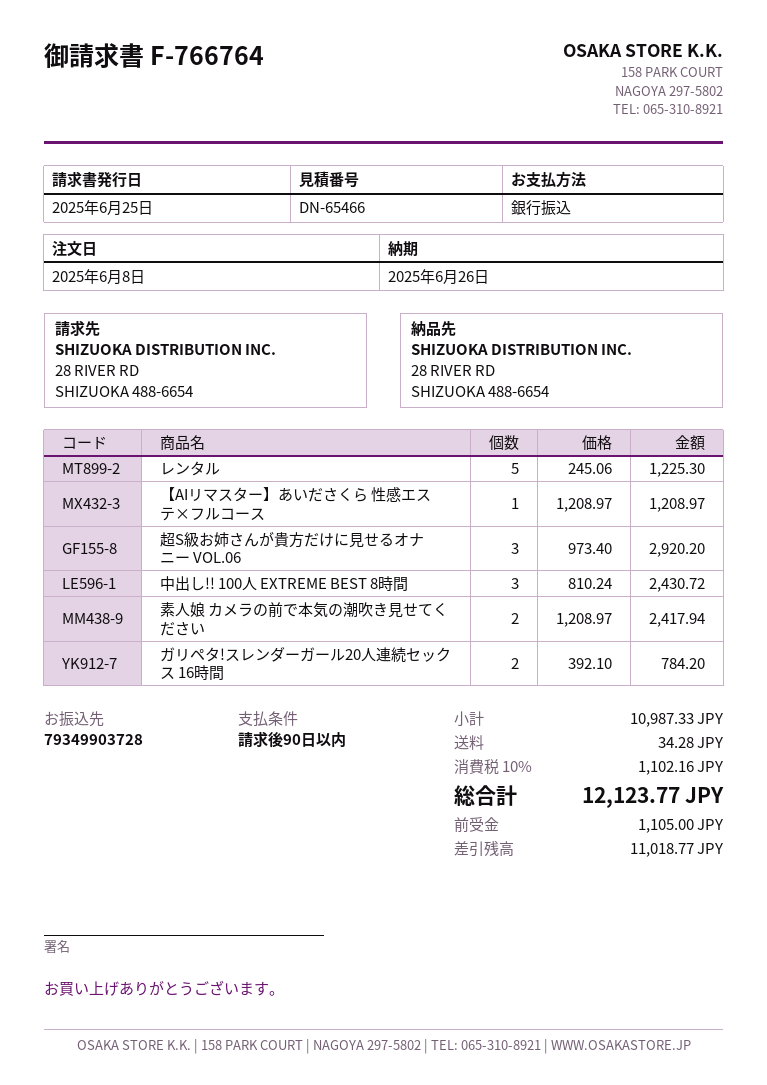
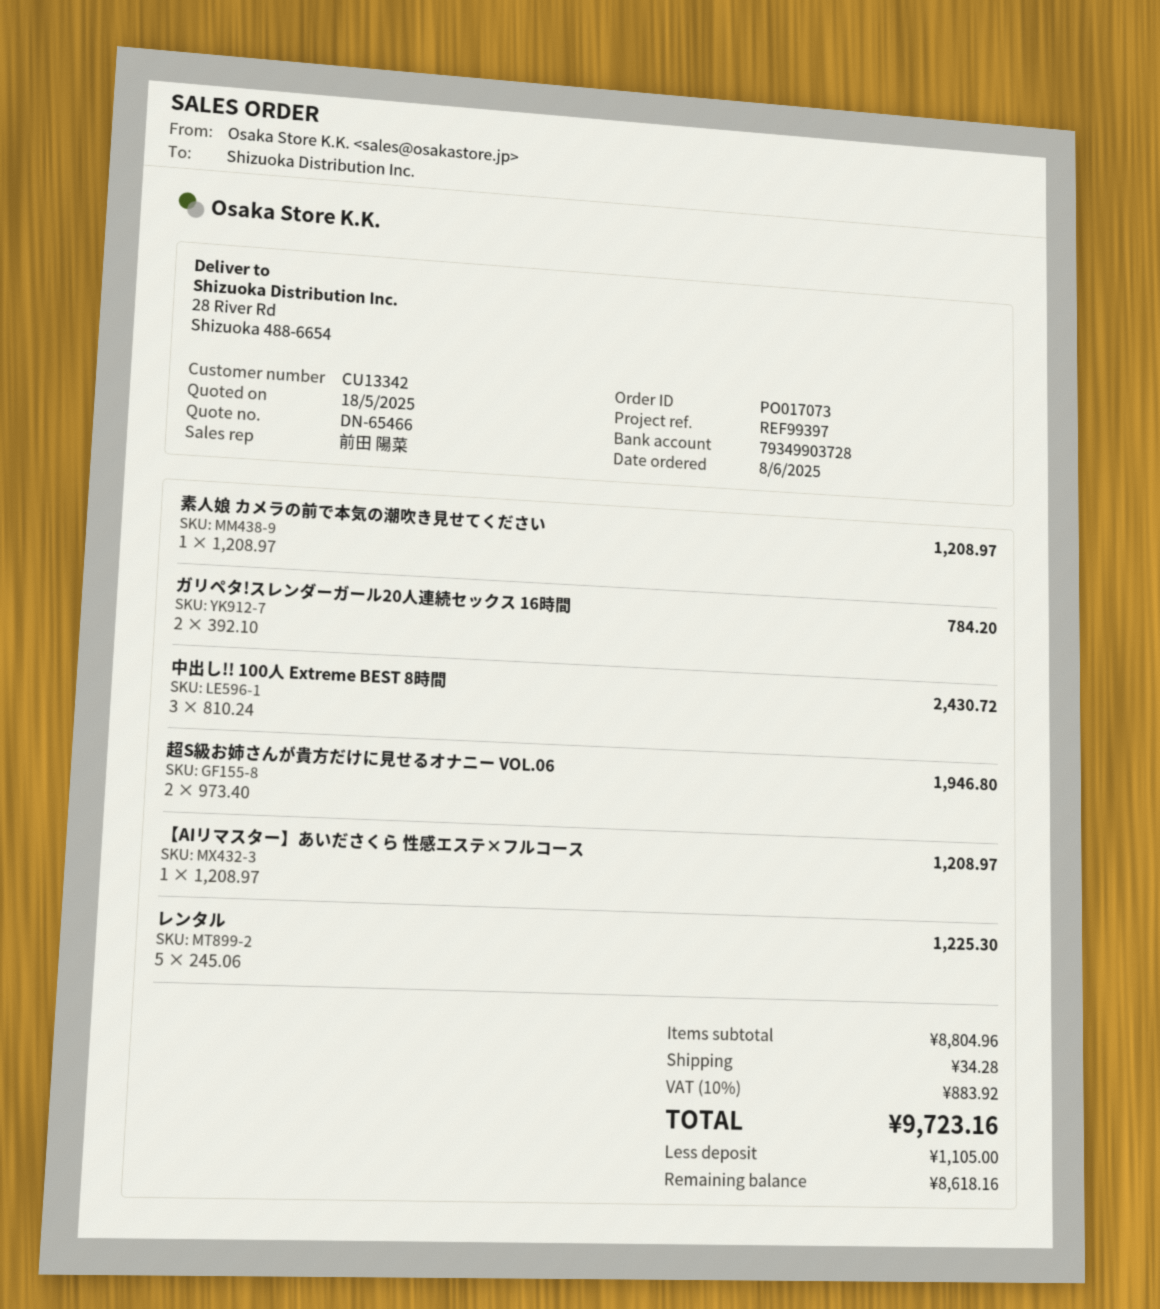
超S級お姉さんが貴方だけに見せるオナニー VOL.06: 3 x 973.40 = 2920.20 -> 2 x 973.40 = 1946.80
素人娘 カメラの前で本気の潮吹き見せてください: 2 x 1208.97 = 2417.94 -> 1 x 1208.97 = 1208.97
subtotal: 10987.33 -> 8804.96
tax: 10% = 1102.16 -> 10% = 883.92
total: 12123.77 -> 9723.16
balance: 11018.77 -> 8618.16

